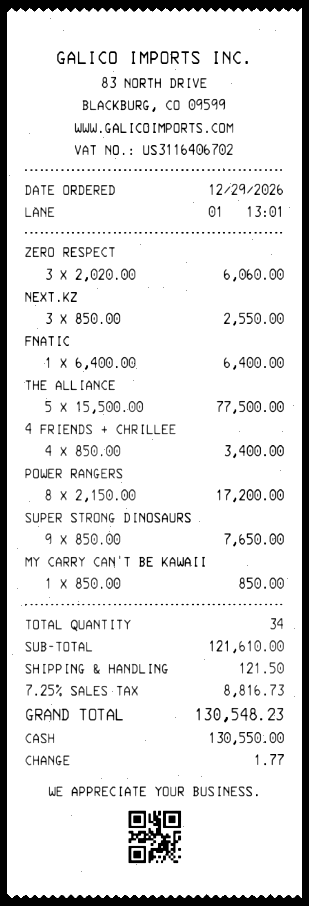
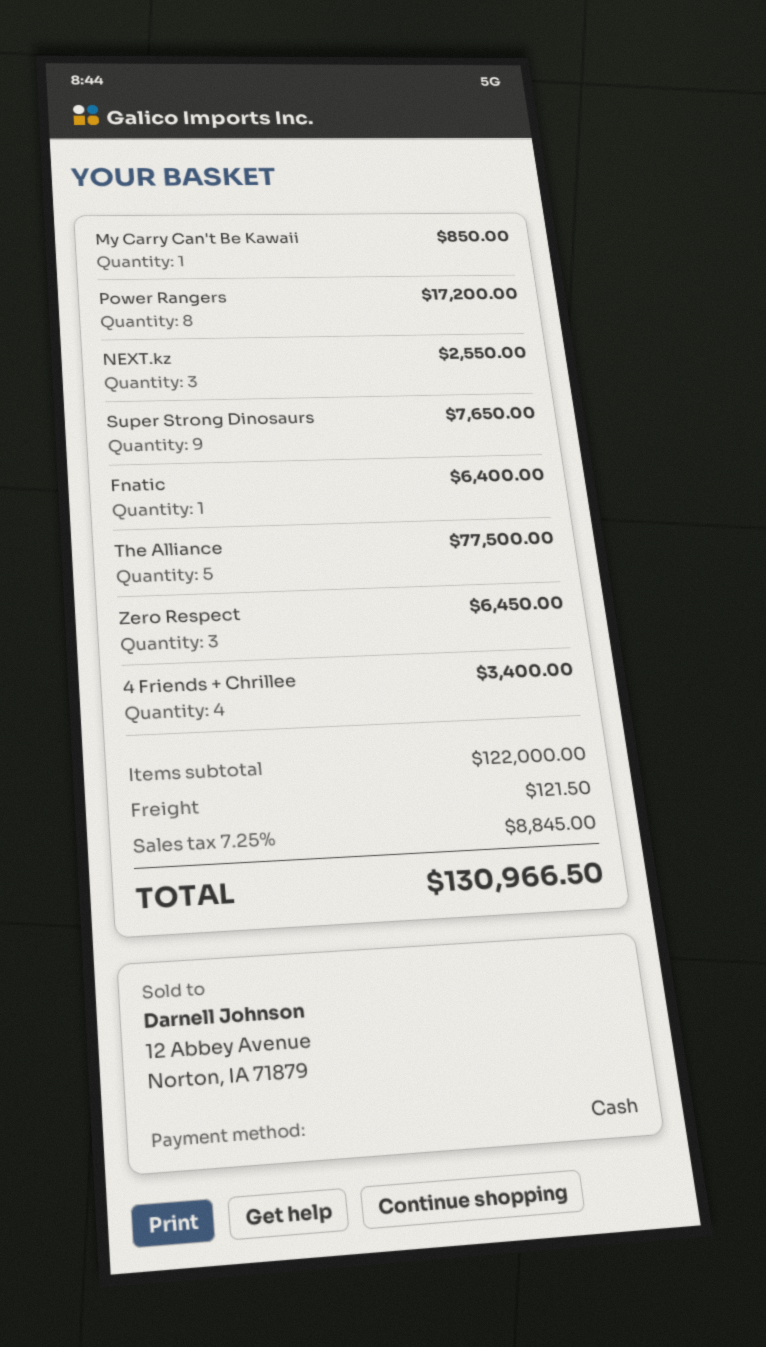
ZERO RESPECT: 3 for 6060.00 -> 3 for 6450.00
subtotal: 121610.00 -> 122000.00
tax: 7.25% = 8816.73 -> 7.25% = 8845.00
total: 130548.23 -> 130966.50

